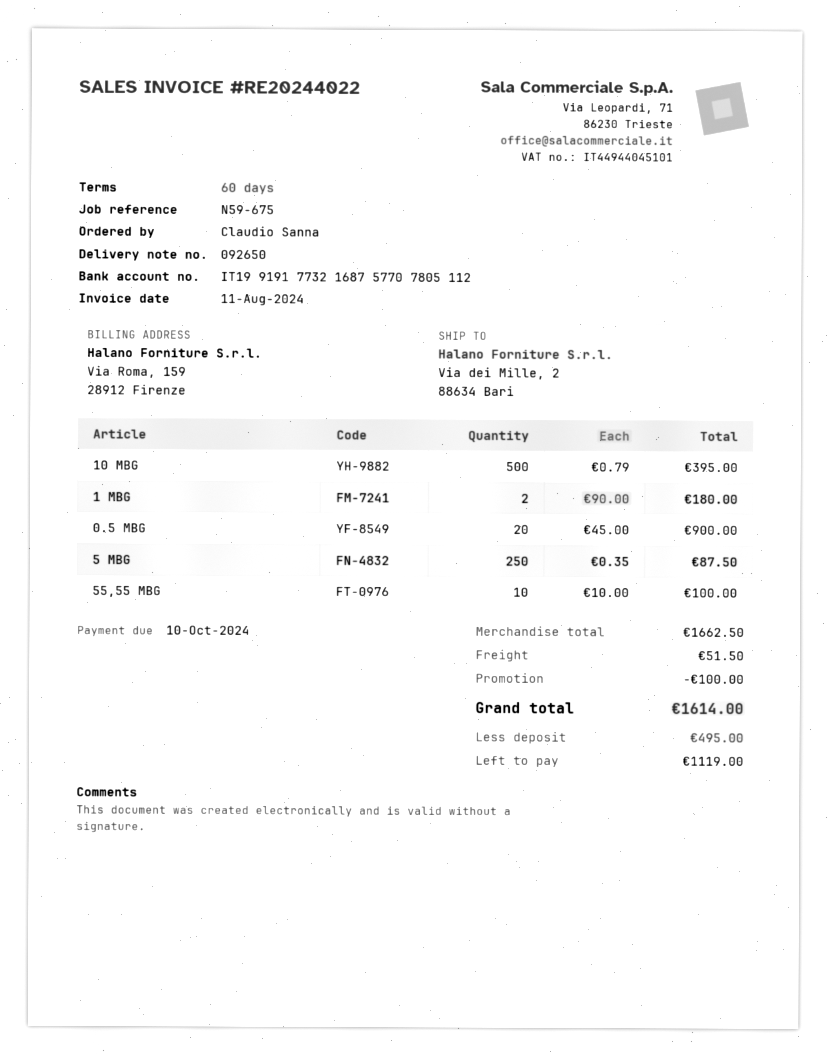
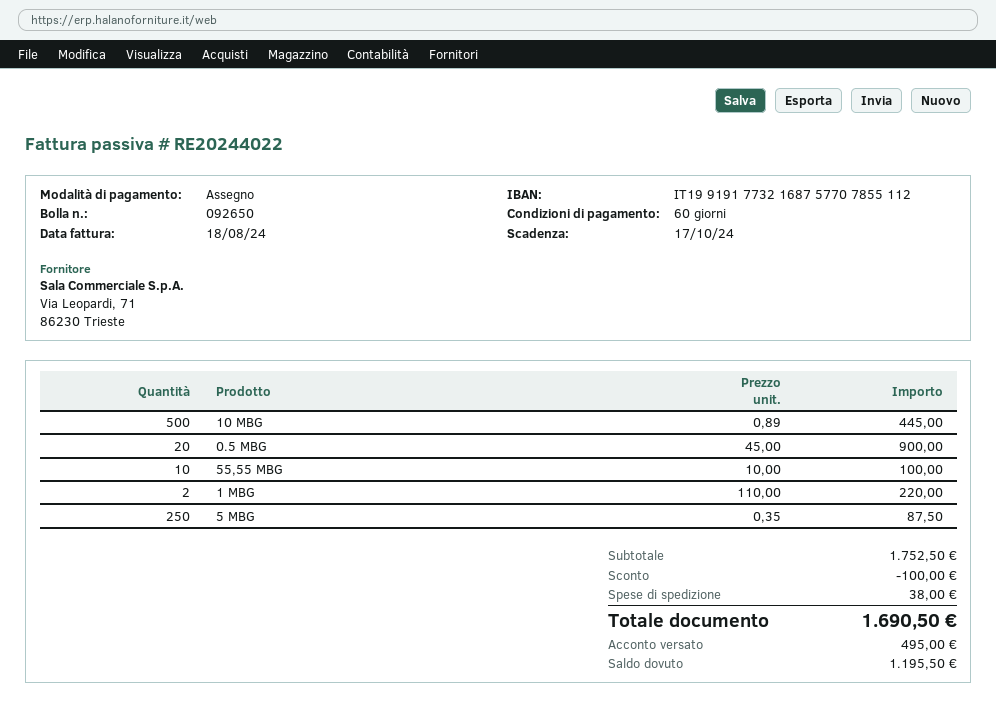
invoice date: 2024-08-11 -> 2024-08-18
due date: 2024-10-10 -> 2024-10-17
bank account: IT1991917732168757707805112 -> IT1991917732168757707855112
10 MBG: 500 x 0.79 = 395.00 -> 500 x 0.89 = 445.00
1 MBG: 2 x 90.00 = 180.00 -> 2 x 110.00 = 220.00
subtotal: 1662.50 -> 1752.50
shipping: 51.50 -> 38.00
total: 1614.00 -> 1690.50
balance: 1119.00 -> 1195.50

